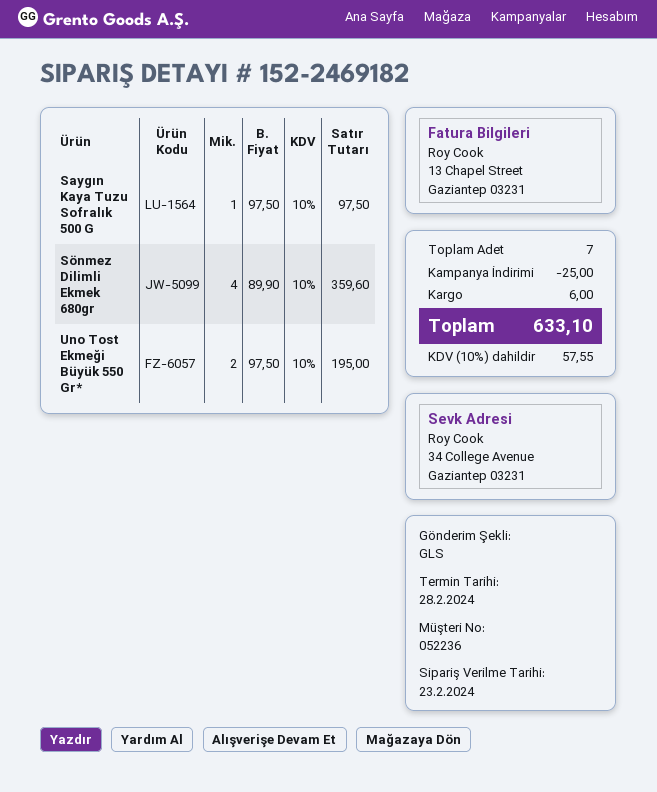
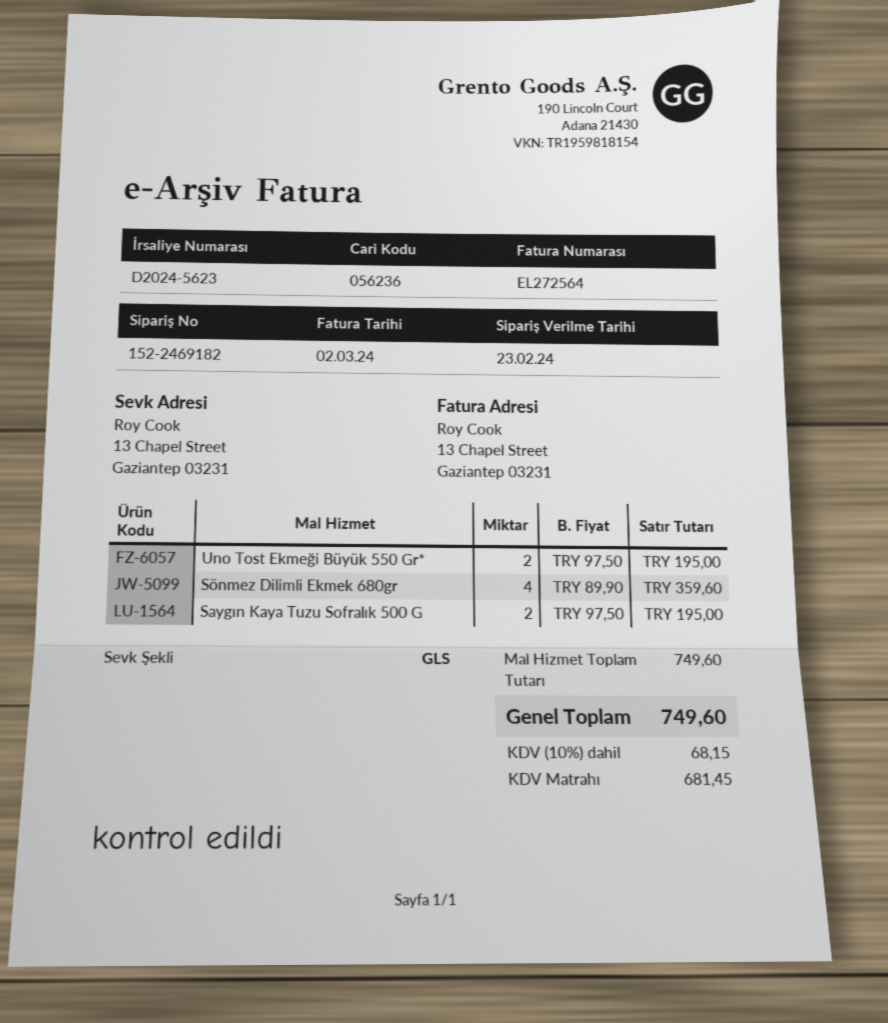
customer number: 052236 -> 056236
ship to: 34 College Avenue, Gaziantep 03231 -> 13 Chapel Street, Gaziantep 03231
Saygın Kaya Tuzu Sofralık 500 G: 1 x 97.50 = 97.50 -> 2 x 97.50 = 195.00
discount: 25.00 -> none
shipping: 6.00 -> none
tax: 10% = 57.55 -> 10% = 68.15
total: 633.10 -> 749.60

